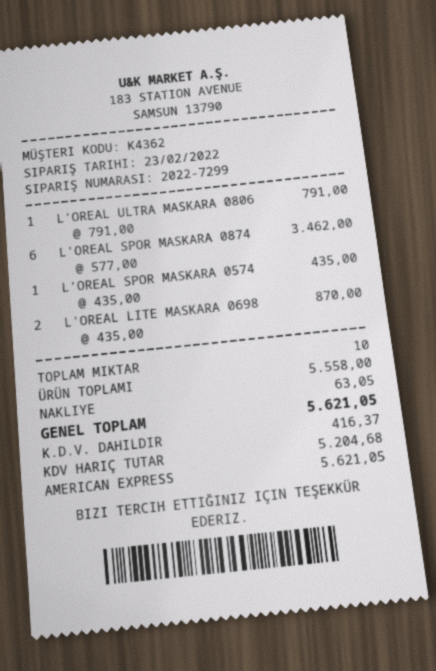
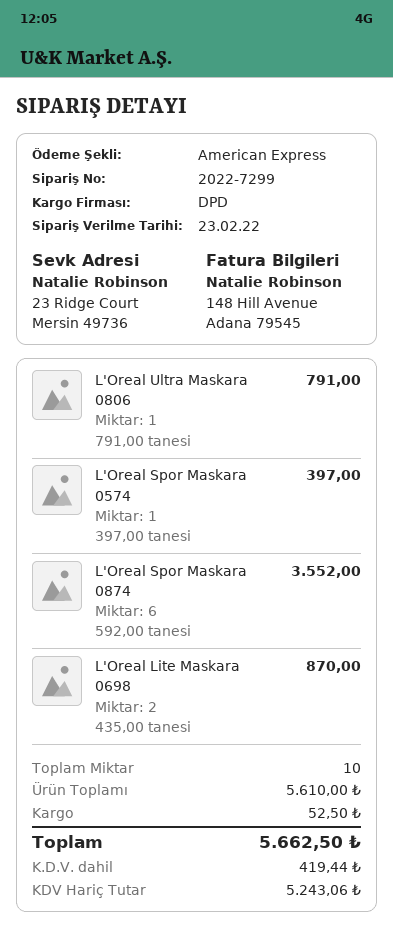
L'OREAL SPOR MASKARA 0874: 6 x 577.00 = 3462.00 -> 6 x 592.00 = 3552.00
L'OREAL SPOR MASKARA 0574: 1 x 435.00 = 435.00 -> 1 x 397.00 = 397.00
subtotal: 5558.00 -> 5610.00
shipping: 63.05 -> 52.50
net: 5204.68 -> 5243.06
tax: 416.37 -> 419.44
total: 5621.05 -> 5662.50

